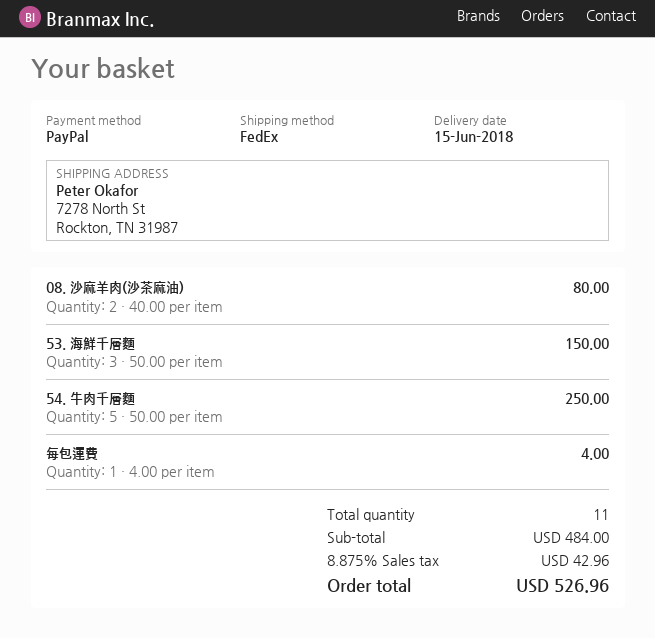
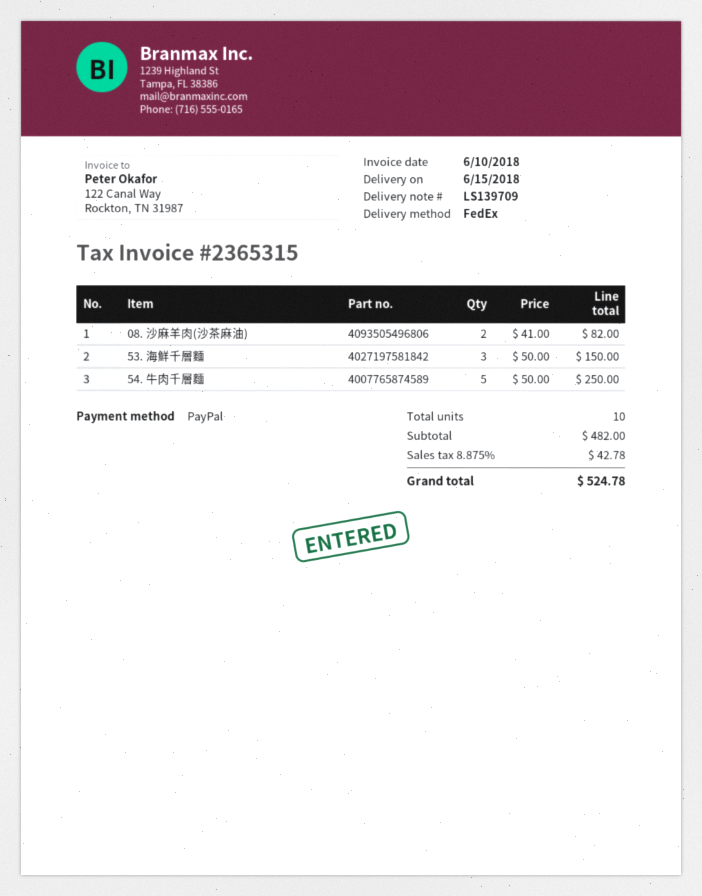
08. 沙麻羊肉(沙茶麻油): 2 x 40.00 = 80.00 -> 2 x 41.00 = 82.00
每包運費: 1 x 4.00 = 4.00 -> none
total quantity: 11 -> 10
subtotal: 484.00 -> 482.00
tax: 8.875% = 42.96 -> 8.875% = 42.78
total: 526.96 -> 524.78

